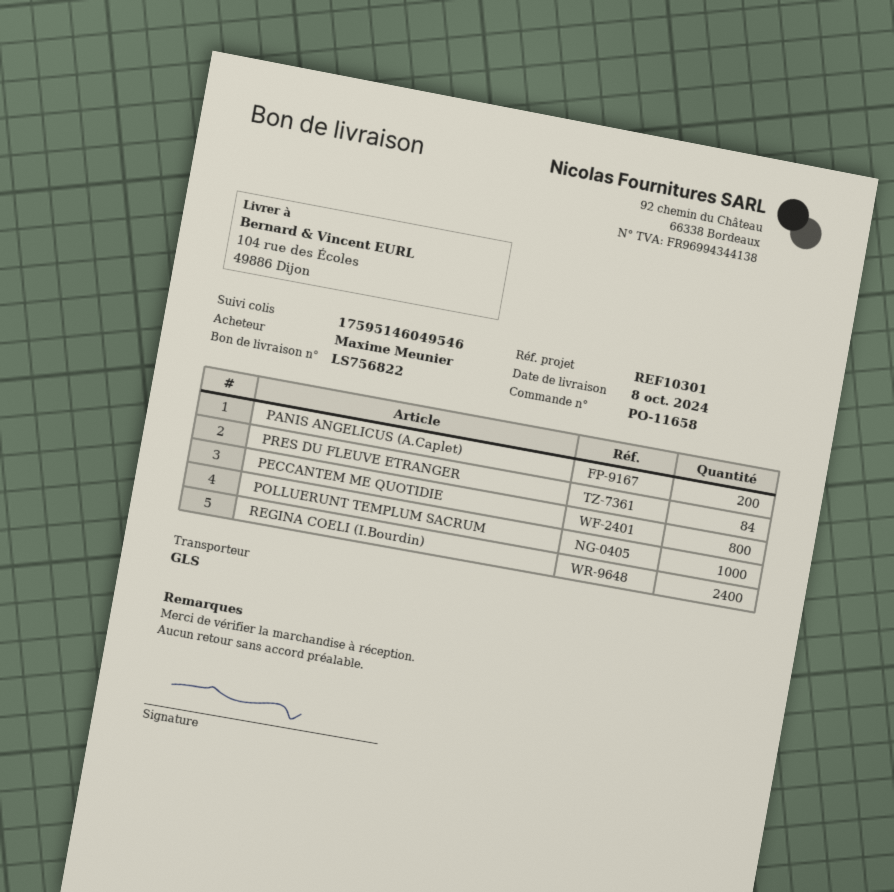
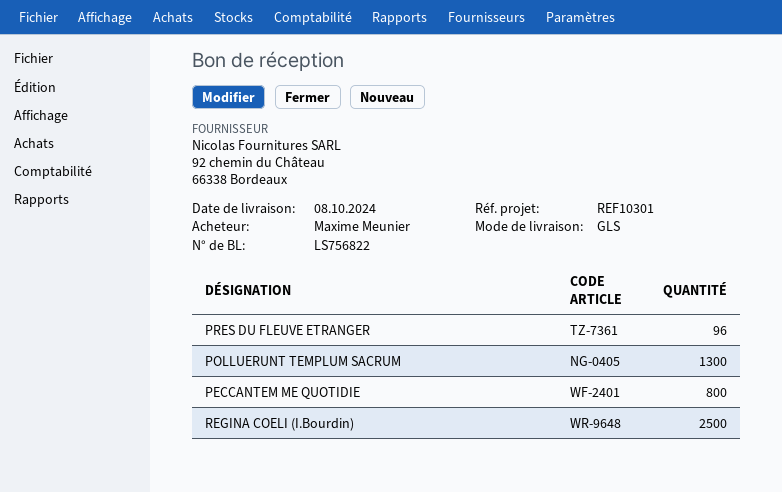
PANIS ANGELICUS (A.Caplet): 200 -> none
PRES DU FLEUVE ETRANGER: 84 -> 96
POLLUERUNT TEMPLUM SACRUM: 1000 -> 1300
REGINA COELI (I.Bourdin): 2400 -> 2500

